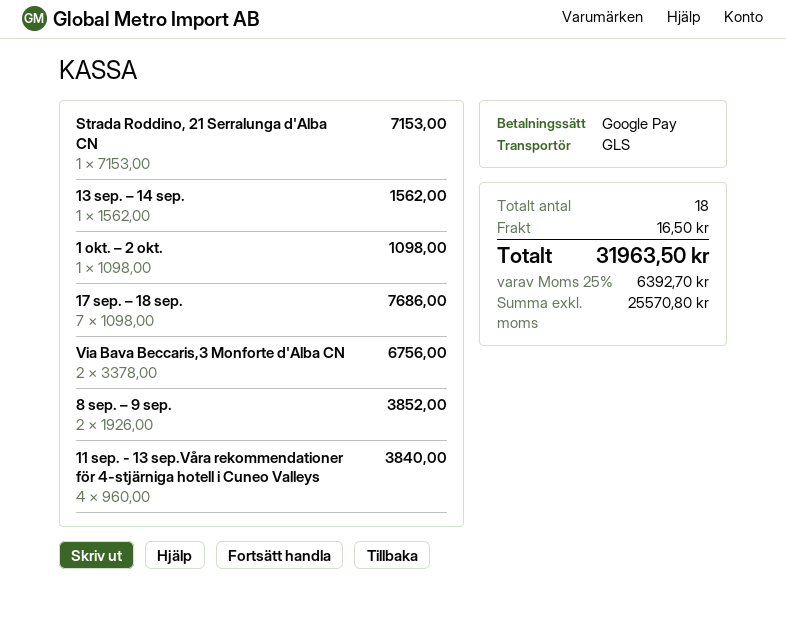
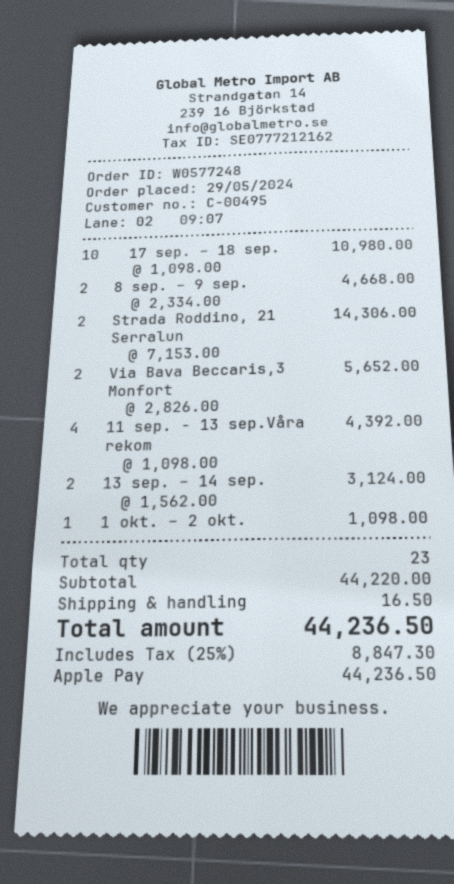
payment method: Google Pay -> Apple Pay
Strada Roddino, 21 Serralunga d'Alba CN: 1 x 7153.00 = 7153.00 -> 2 x 7153.00 = 14306.00
13 sep. – 14 sep.: 1 x 1562.00 = 1562.00 -> 2 x 1562.00 = 3124.00
17 sep. – 18 sep.: 7 x 1098.00 = 7686.00 -> 10 x 1098.00 = 10980.00
Via Bava Beccaris,3 Monforte d'Alba CN: 2 x 3378.00 = 6756.00 -> 2 x 2826.00 = 5652.00
8 sep. – 9 sep.: 2 x 1926.00 = 3852.00 -> 2 x 2334.00 = 4668.00
11 sep. - 13 sep.Våra rekommendationer för 4-stjärniga hotell i Cuneo Valleys: 4 x 960.00 = 3840.00 -> 4 x 1098.00 = 4392.00
total quantity: 18 -> 23
tax: 25% = 6392.70 -> 25% = 8847.30
total: 31963.50 -> 44236.50

